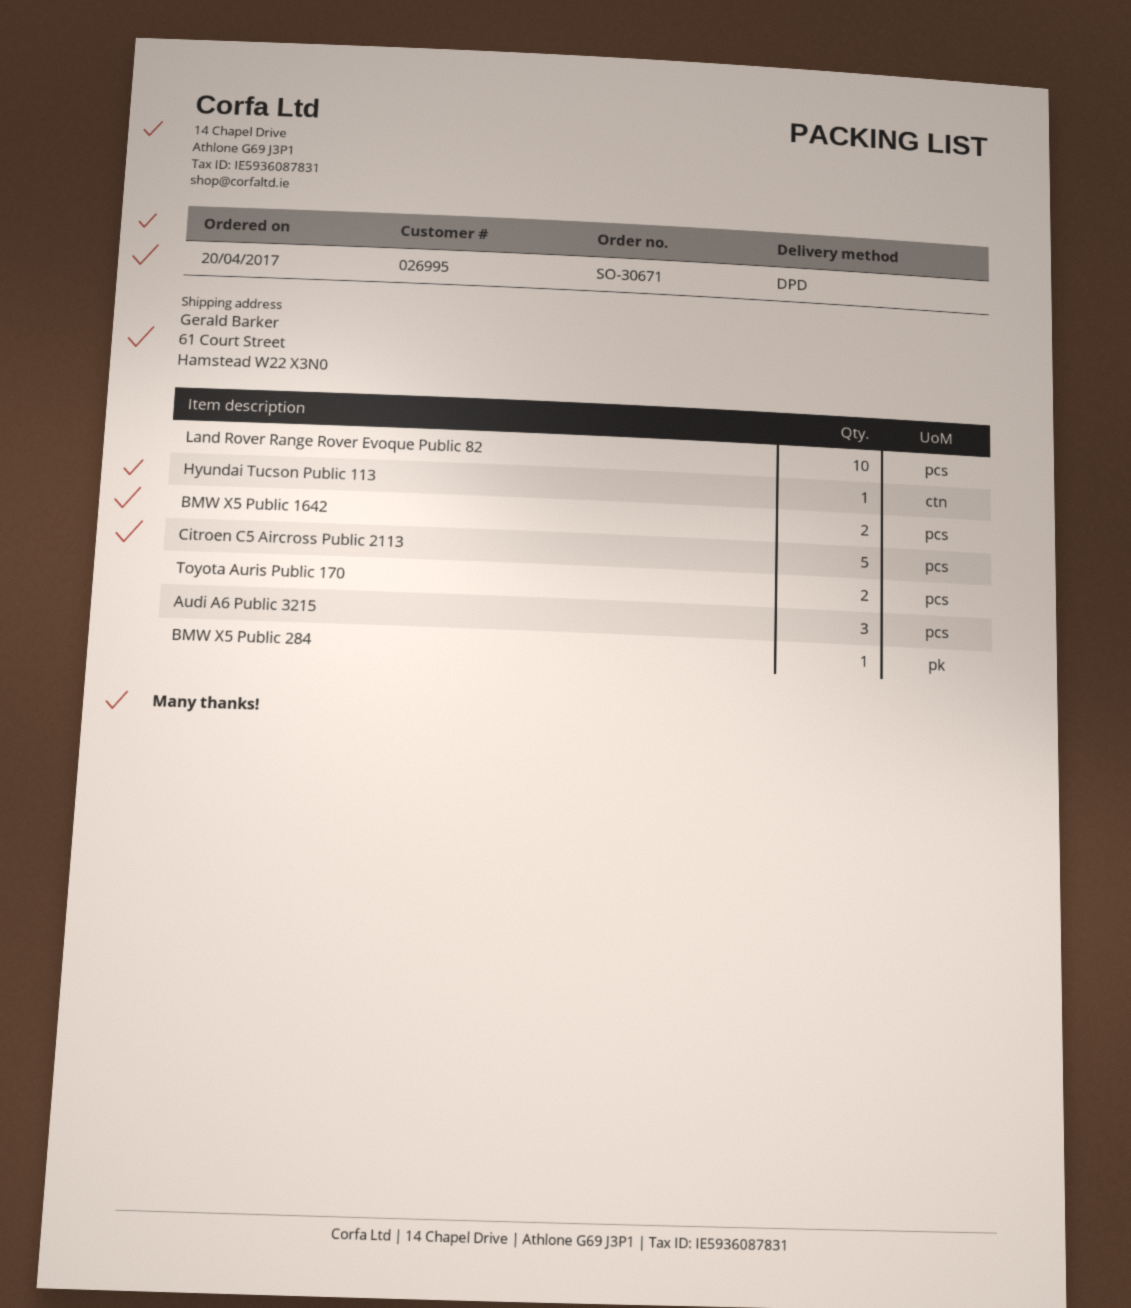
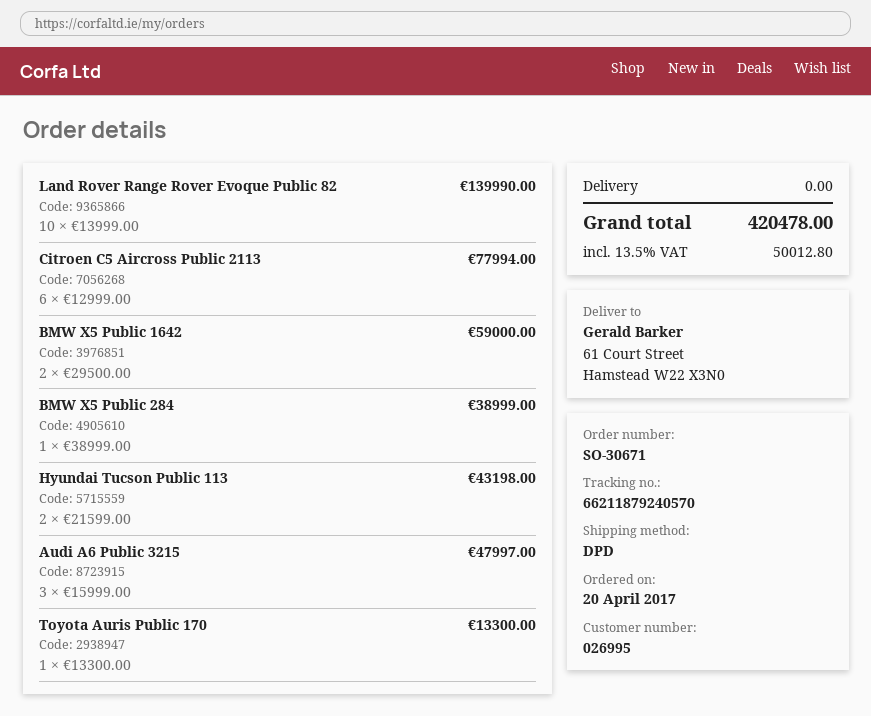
Hyundai Tucson Public 113: 1 -> 2
Citroen C5 Aircross Public 2113: 5 -> 6
Toyota Auris Public 170: 2 -> 1

